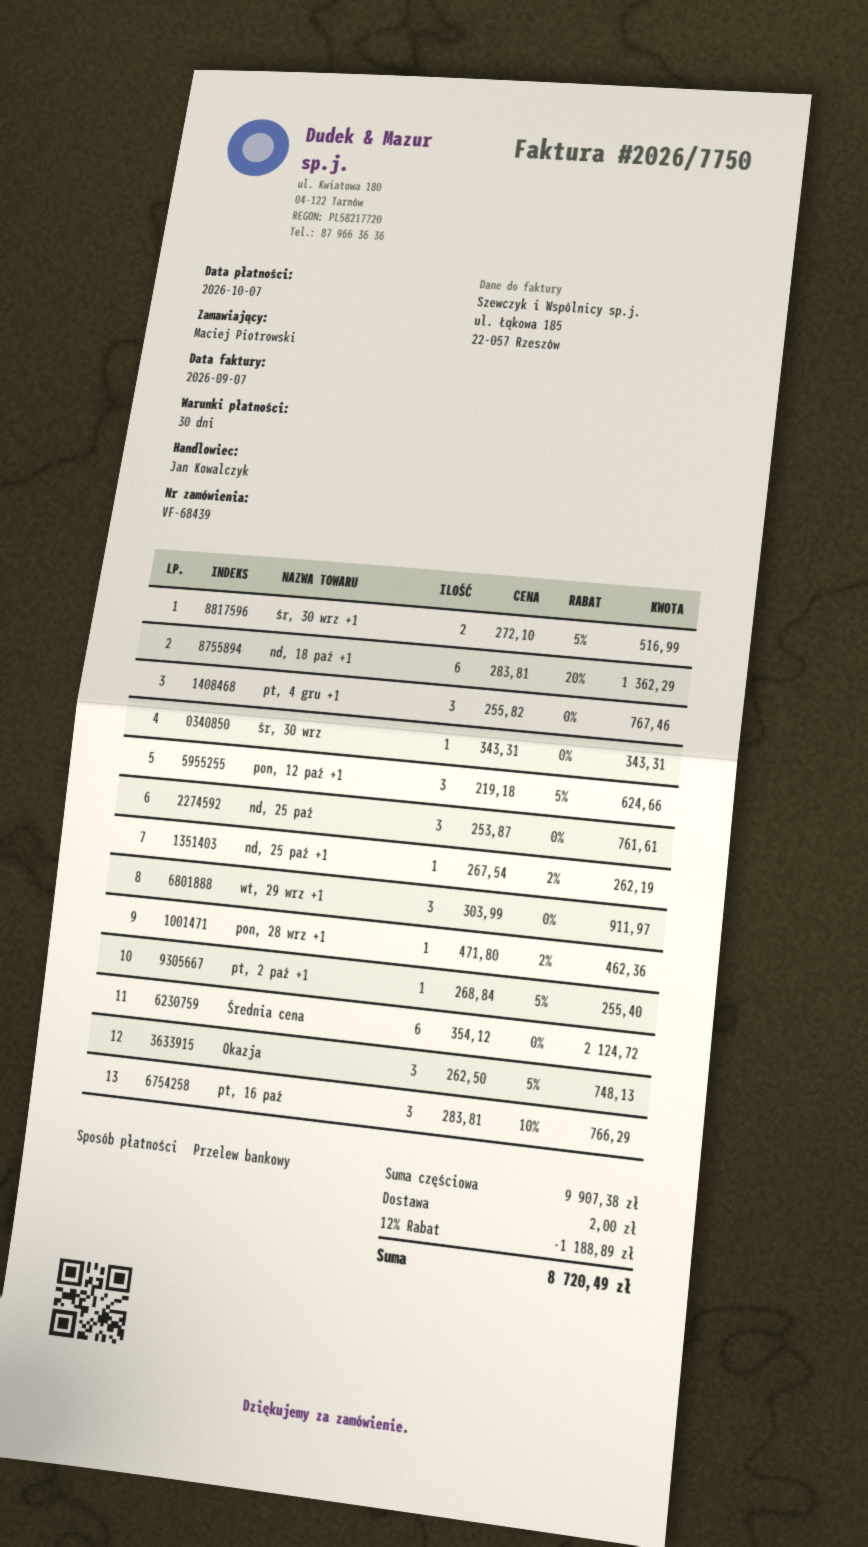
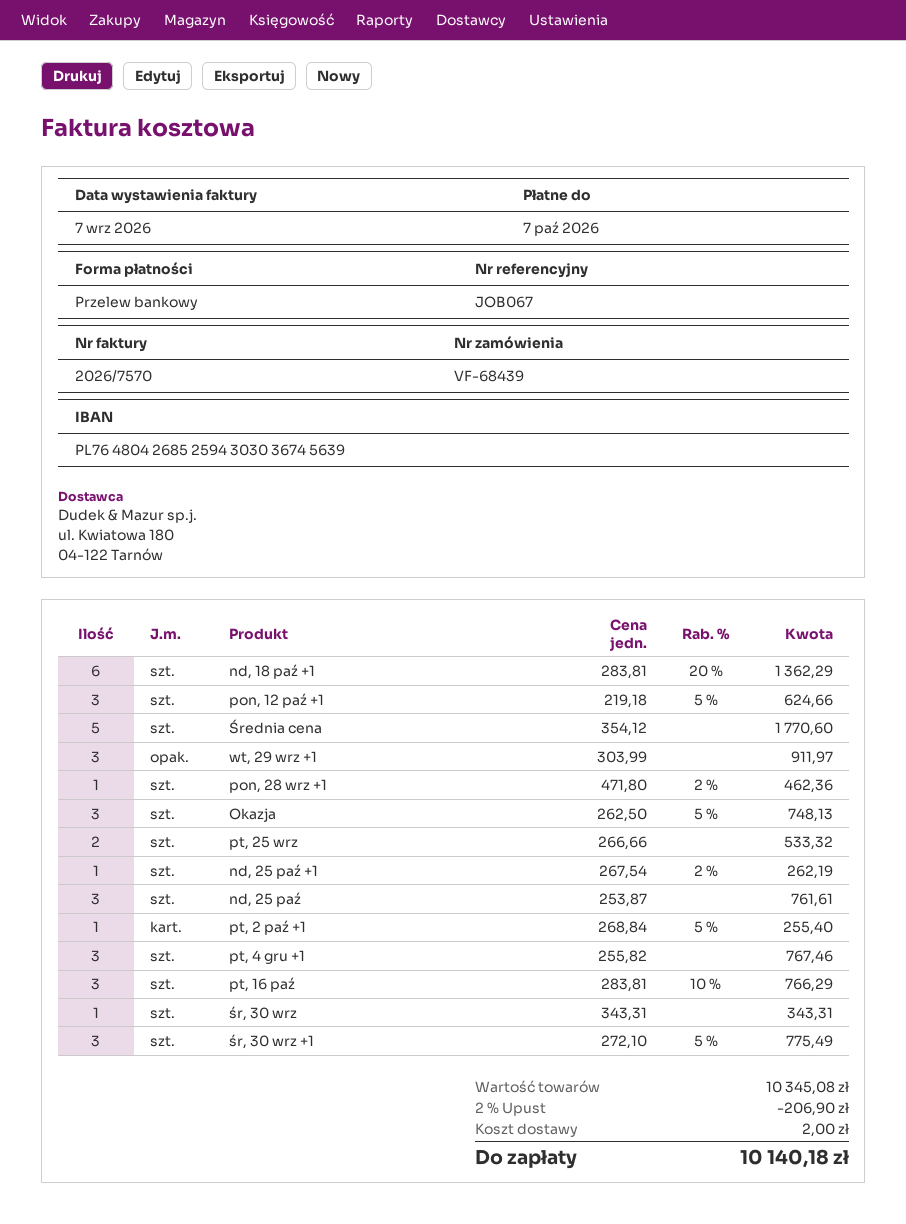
invoice number: 2026/7750 -> 2026/7570
śr, 30 wrz +1: 2 x 272.10 - 5% = 516.99 -> 3 x 272.10 - 5% = 775.49
Średnia cena: 6 x 354.12 = 2124.72 -> 5 x 354.12 = 1770.60
pt, 25 wrz: none -> 2 x 266.66 = 533.32
subtotal: 9907.38 -> 10345.08
discount: 12% = 1188.89 -> 2% = 206.90
total: 8720.49 -> 10140.18

